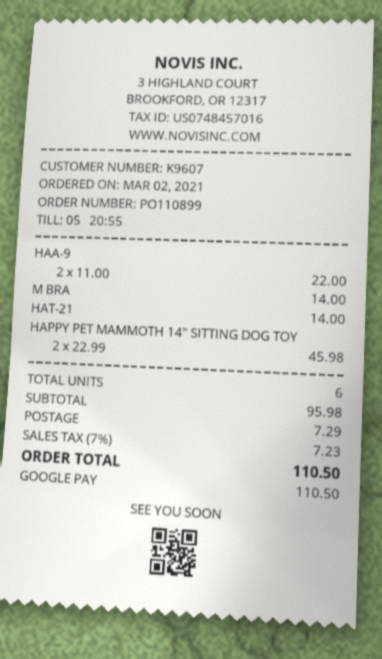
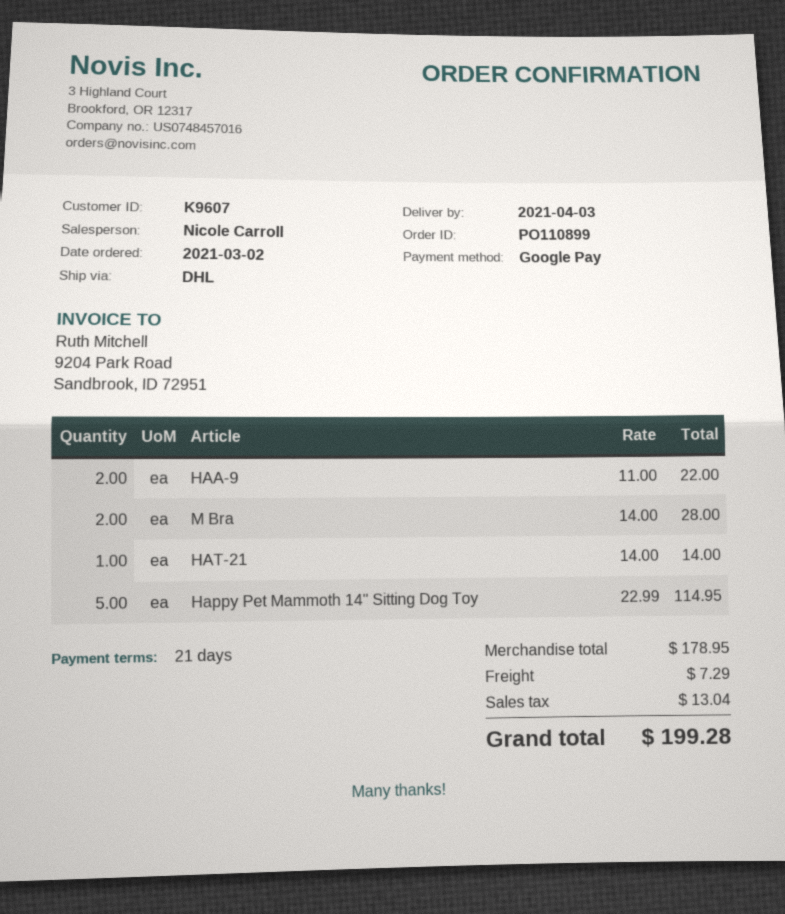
M BRA: 1 x 14.00 = 14.00 -> 2 x 14.00 = 28.00
HAPPY PET MAMMOTH 14" SITTING DOG TOY: 2 x 22.99 = 45.98 -> 5 x 22.99 = 114.95
subtotal: 95.98 -> 178.95
tax: 7.23 -> 13.04
total: 110.50 -> 199.28

